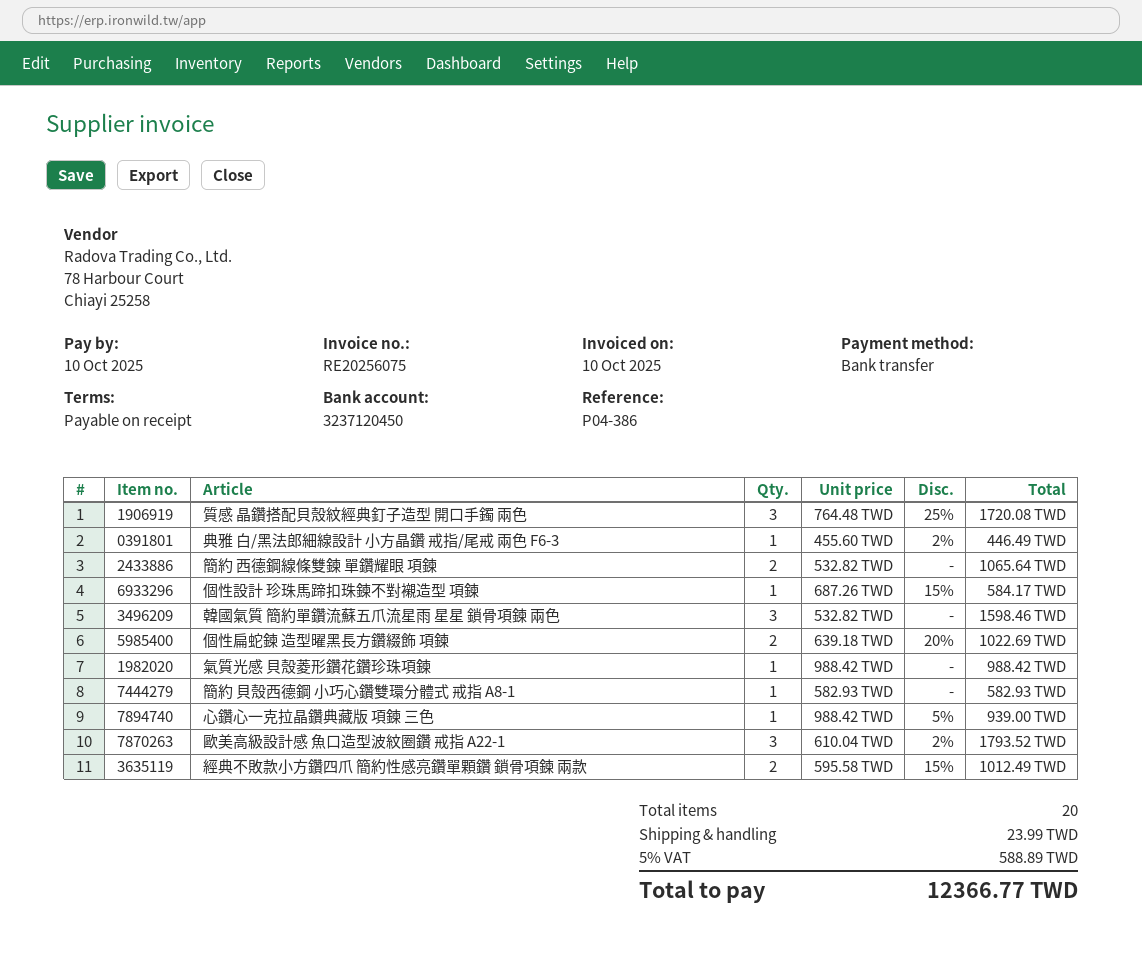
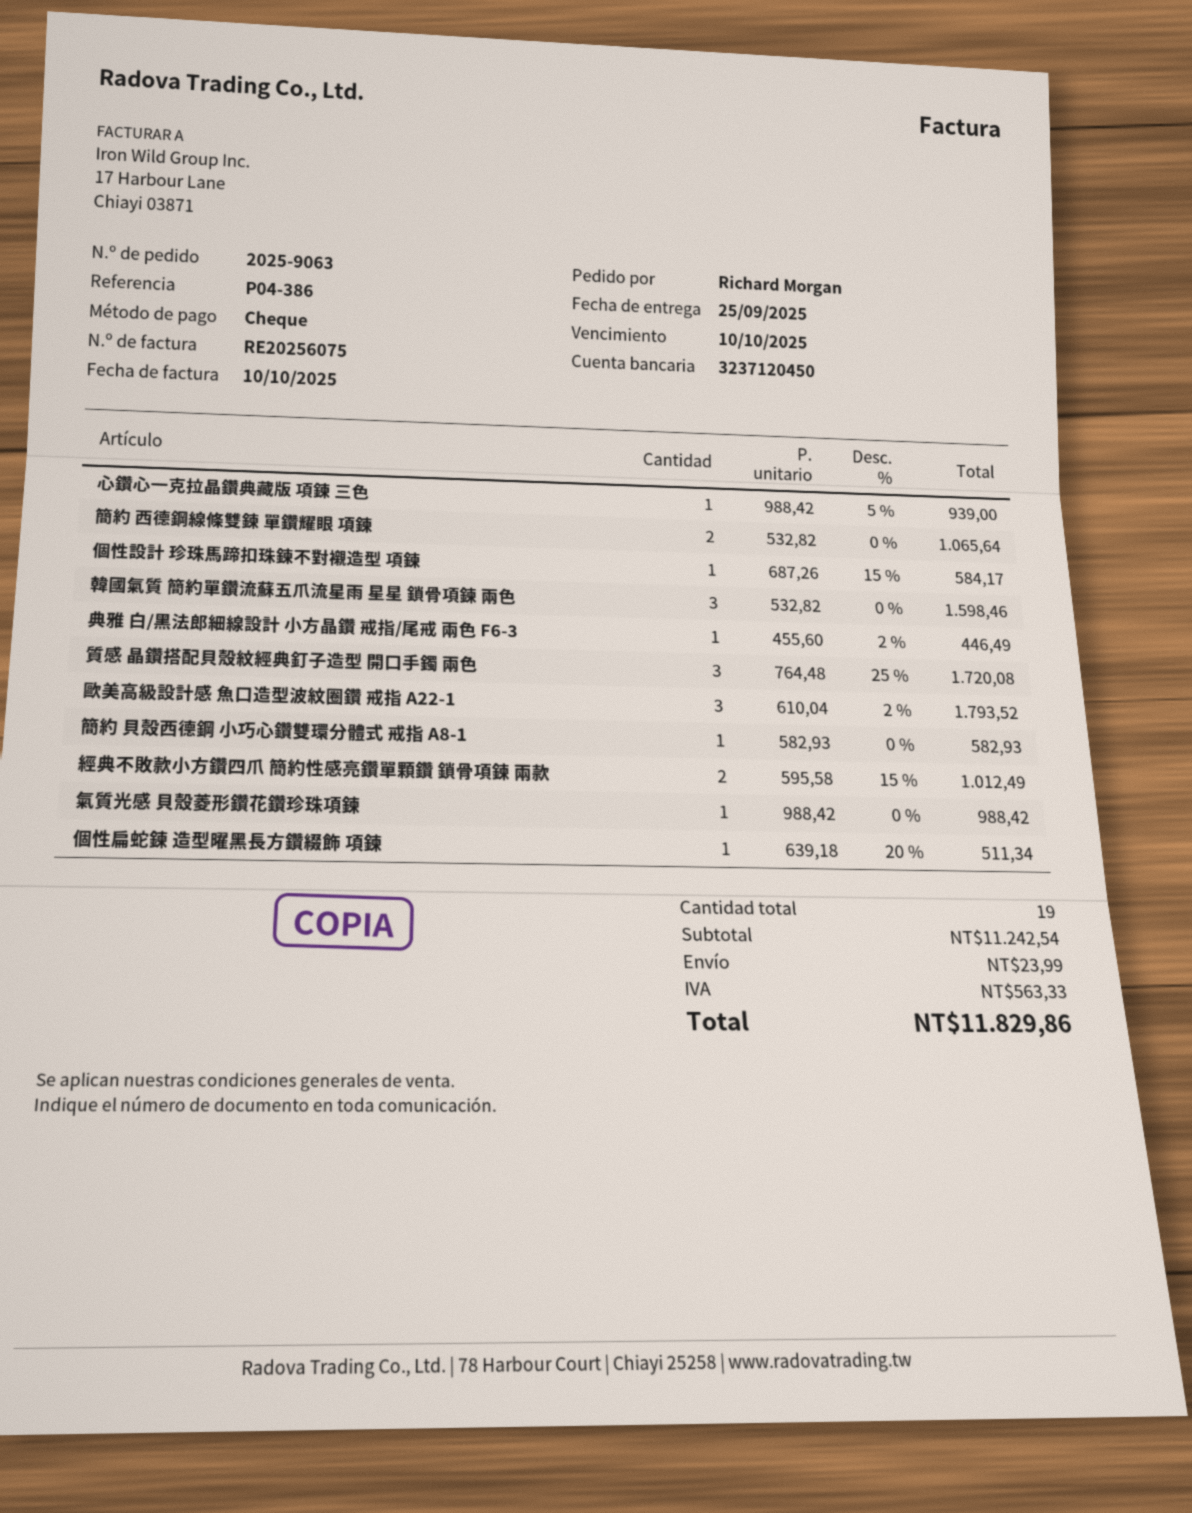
payment method: bank transfer -> cheque
個性扁蛇鍊 造型曜黑長方鑽綴飾 項鍊: 2 x 639.18 - 20% = 1022.69 -> 1 x 639.18 - 20% = 511.34
total quantity: 20 -> 19
tax: 588.89 -> 563.33
total: 12366.77 -> 11829.86

